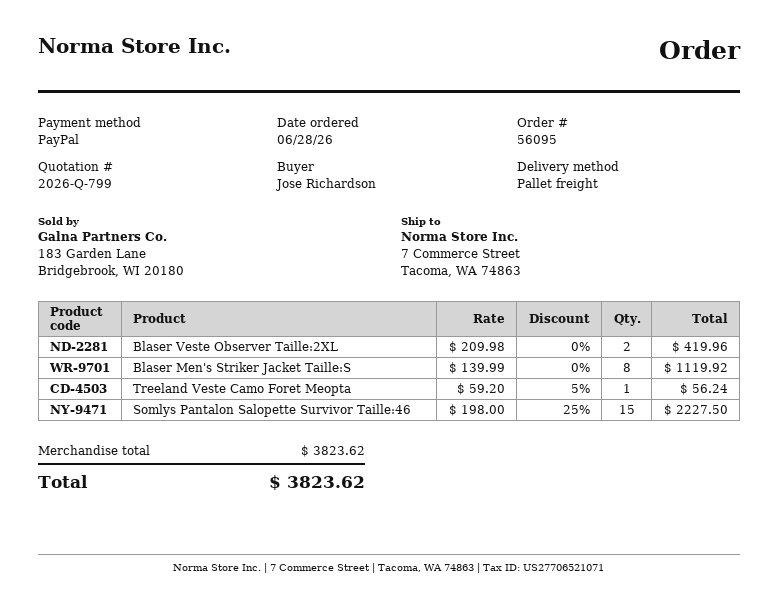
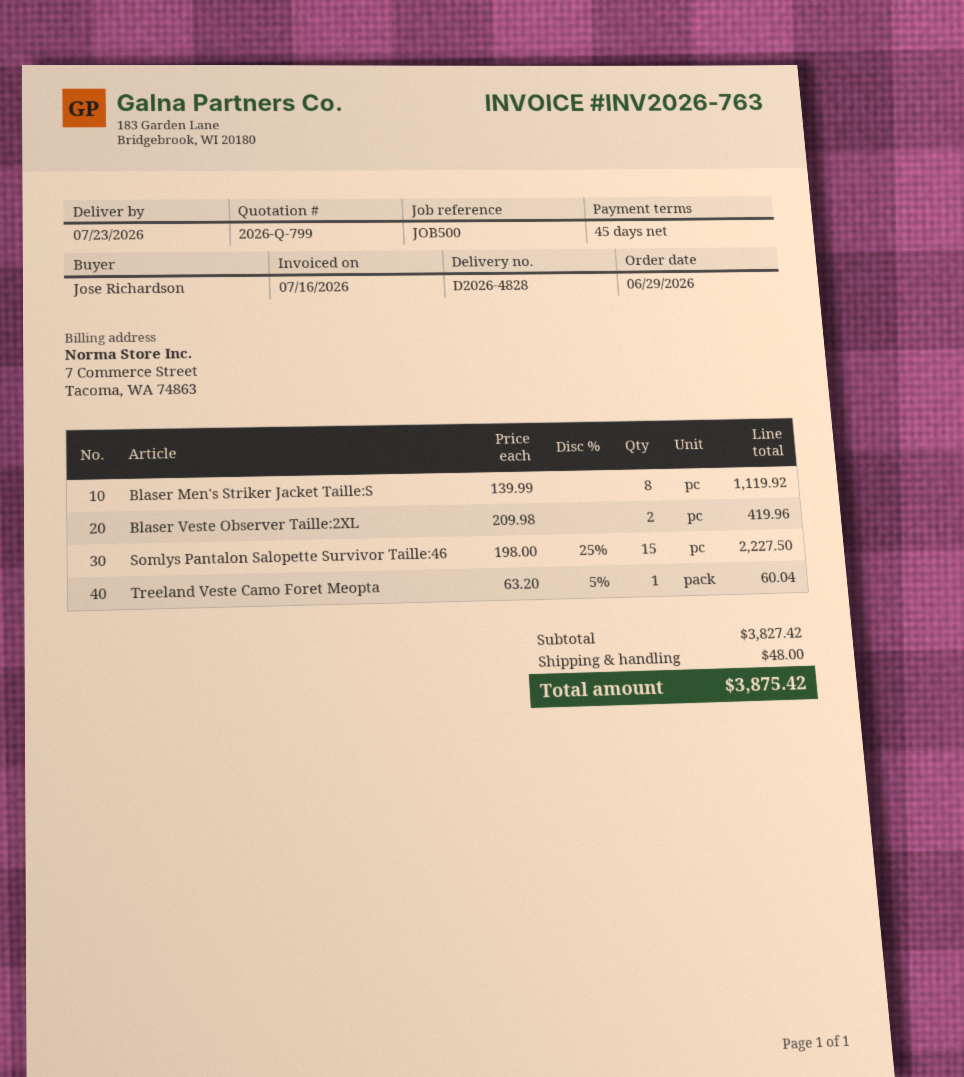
order date: 2026-06-28 -> 2026-06-29
Treeland Veste Camo Foret Meopta: 1 x 59.20 - 5% = 56.24 -> 1 x 63.20 - 5% = 60.04
subtotal: 3823.62 -> 3827.42
shipping: none -> 48.00
total: 3823.62 -> 3875.42

